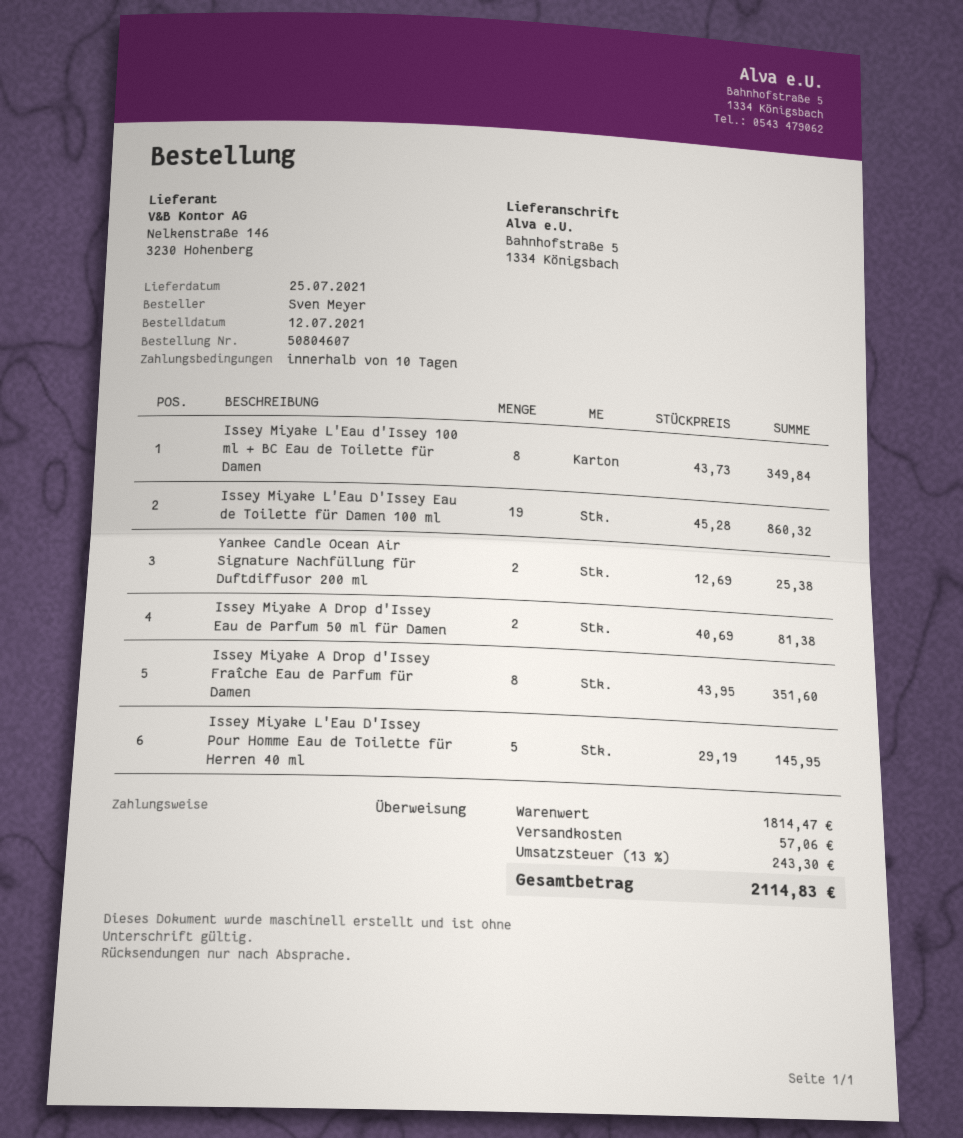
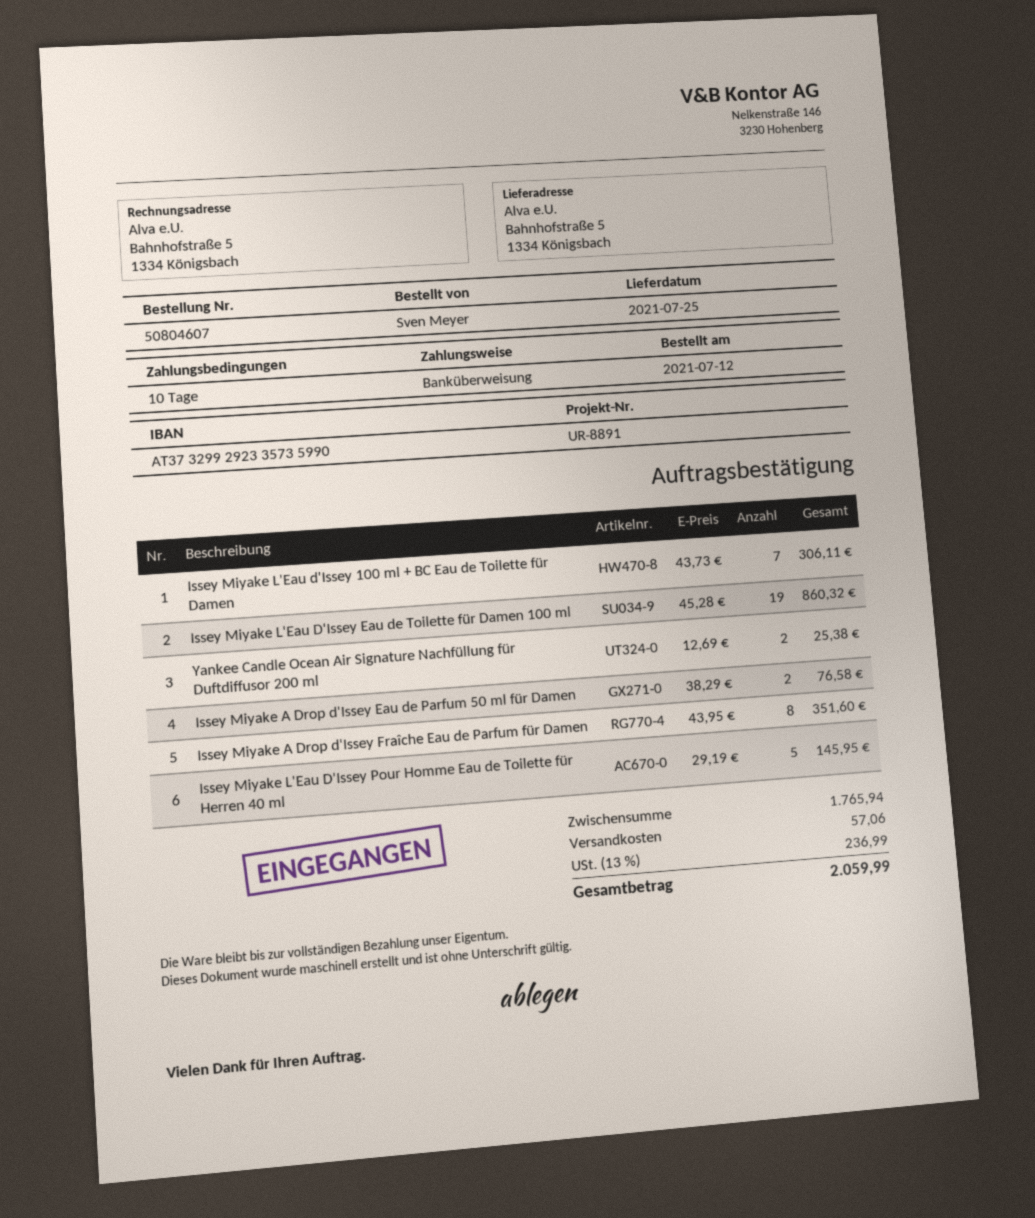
Issey Miyake L'Eau d'Issey 100 ml + BC Eau de Toilette für Damen: 8 x 43.73 = 349.84 -> 7 x 43.73 = 306.11
Issey Miyake A Drop d'Issey Eau de Parfum 50 ml für Damen: 2 x 40.69 = 81.38 -> 2 x 38.29 = 76.58
subtotal: 1814.47 -> 1765.94
tax: 13% = 243.30 -> 13% = 236.99
total: 2114.83 -> 2059.99

